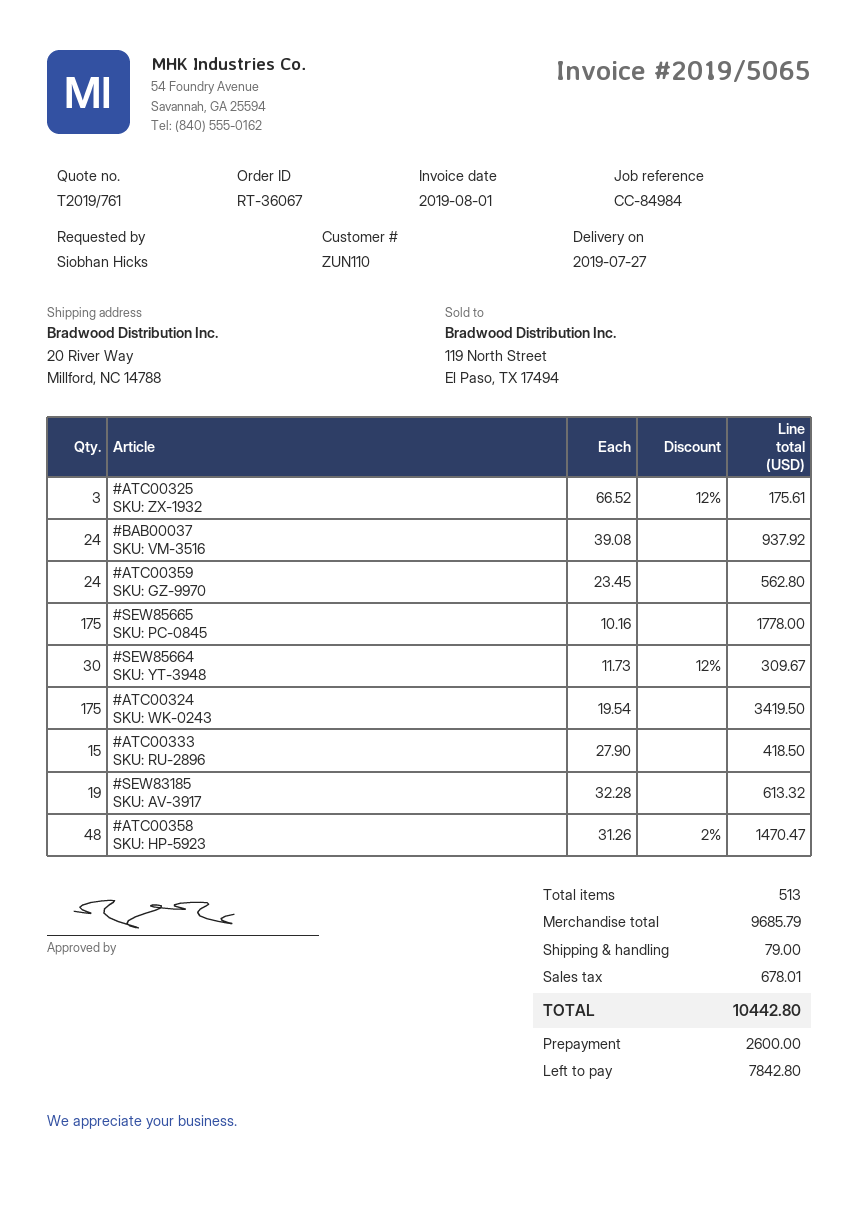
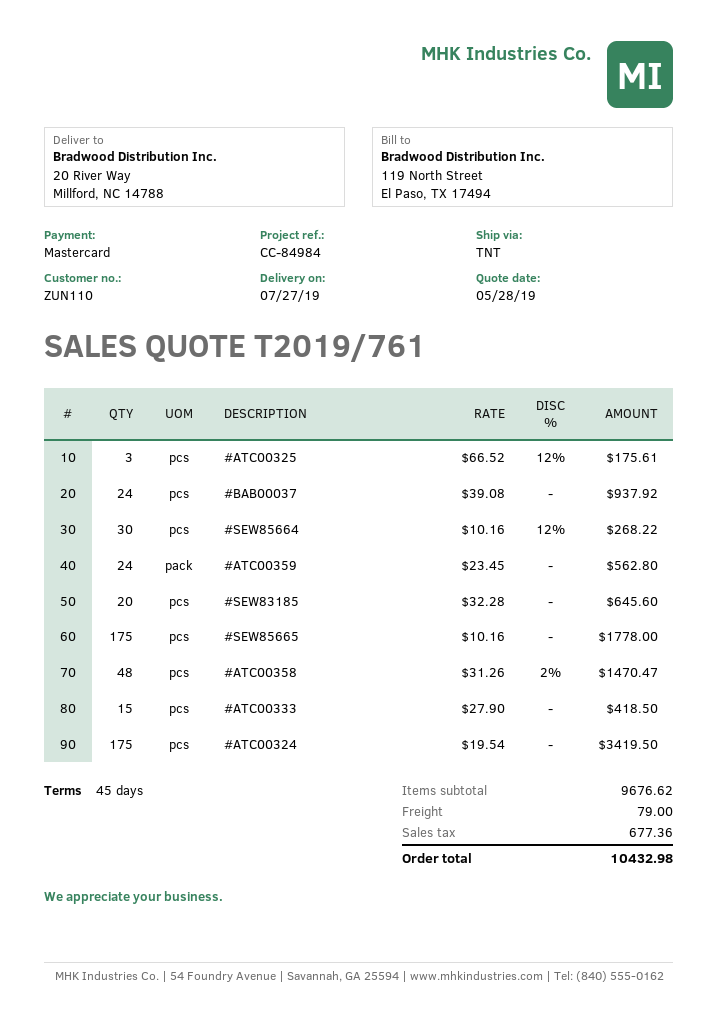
#SEW85664: 30 x 11.73 - 12% = 309.67 -> 30 x 10.16 - 12% = 268.22
#SEW83185: 19 x 32.28 = 613.32 -> 20 x 32.28 = 645.60
subtotal: 9685.79 -> 9676.62
tax: 678.01 -> 677.36
total: 10442.80 -> 10432.98

